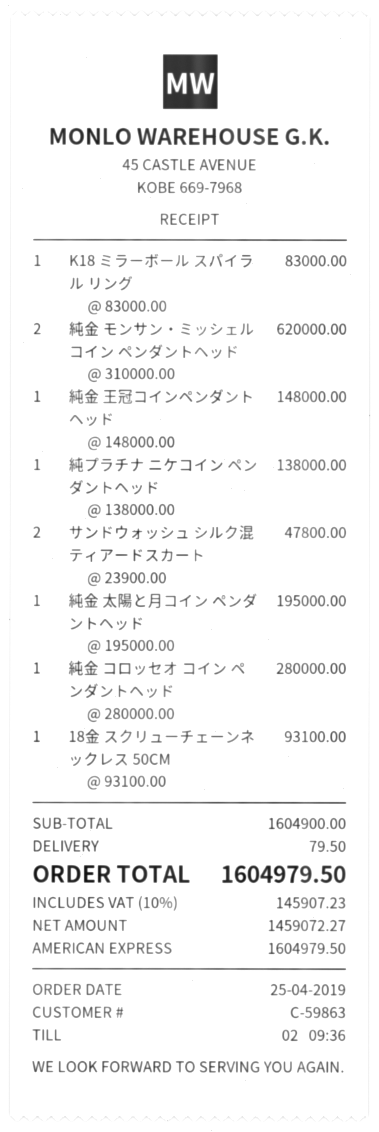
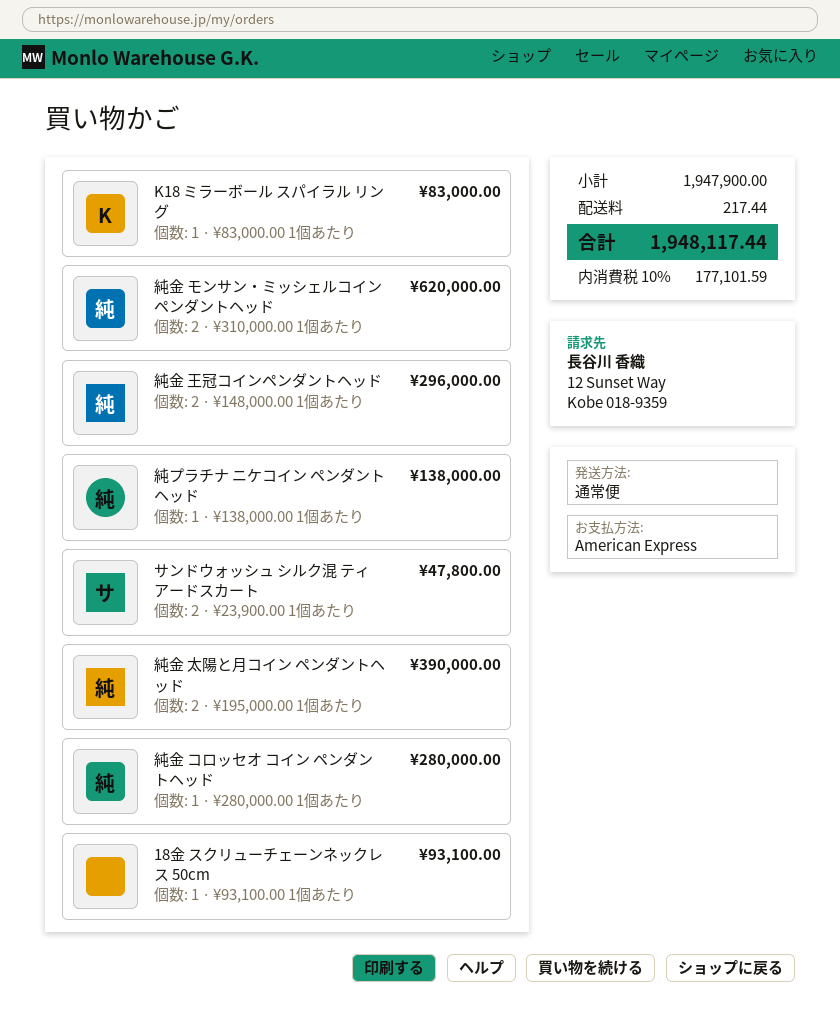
純金 王冠コインペンダントヘッド: 1 x 148000.00 = 148000.00 -> 2 x 148000.00 = 296000.00
純金 太陽と月コイン ペンダントヘッド: 1 x 195000.00 = 195000.00 -> 2 x 195000.00 = 390000.00
subtotal: 1604900.00 -> 1947900.00
shipping: 79.50 -> 217.44
tax: 10% = 145907.23 -> 10% = 177101.59
total: 1604979.50 -> 1948117.44

